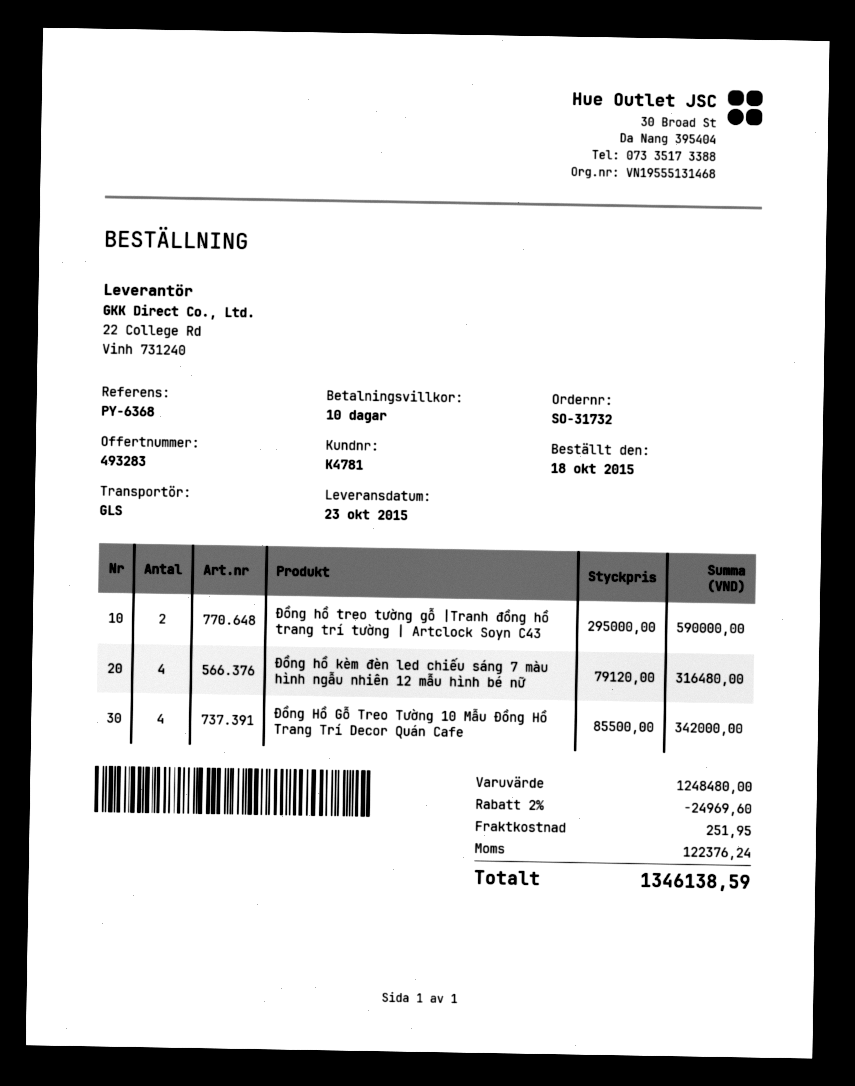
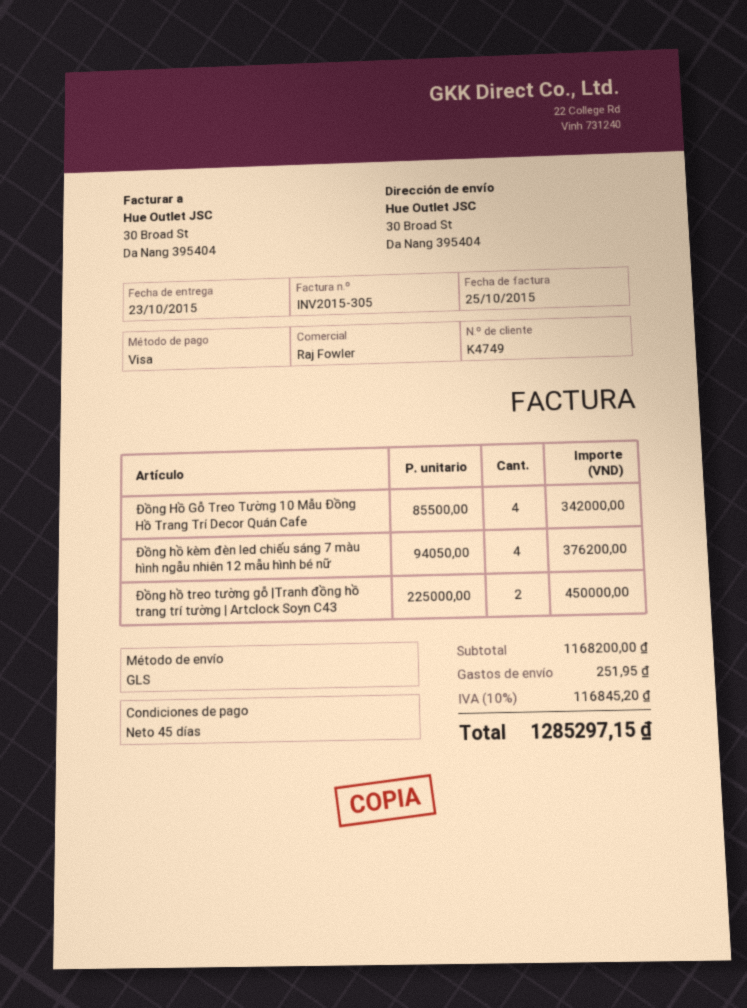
payment terms: 10 days -> 45 days
customer number: K4781 -> K4749
Đồng hồ treo tường gỗ |Tranh đồng hồ trang trí tường | Artclock Soyn C43: 2 x 295000.00 = 590000.00 -> 2 x 225000.00 = 450000.00
Đồng hồ kèm đèn led chiếu sáng 7 màu hình ngẫu nhiên 12 mẫu hình bé nữ: 4 x 79120.00 = 316480.00 -> 4 x 94050.00 = 376200.00
subtotal: 1248480.00 -> 1168200.00
discount: 2% = 24969.60 -> none
tax: 122376.24 -> 116845.20
total: 1346138.59 -> 1285297.15

